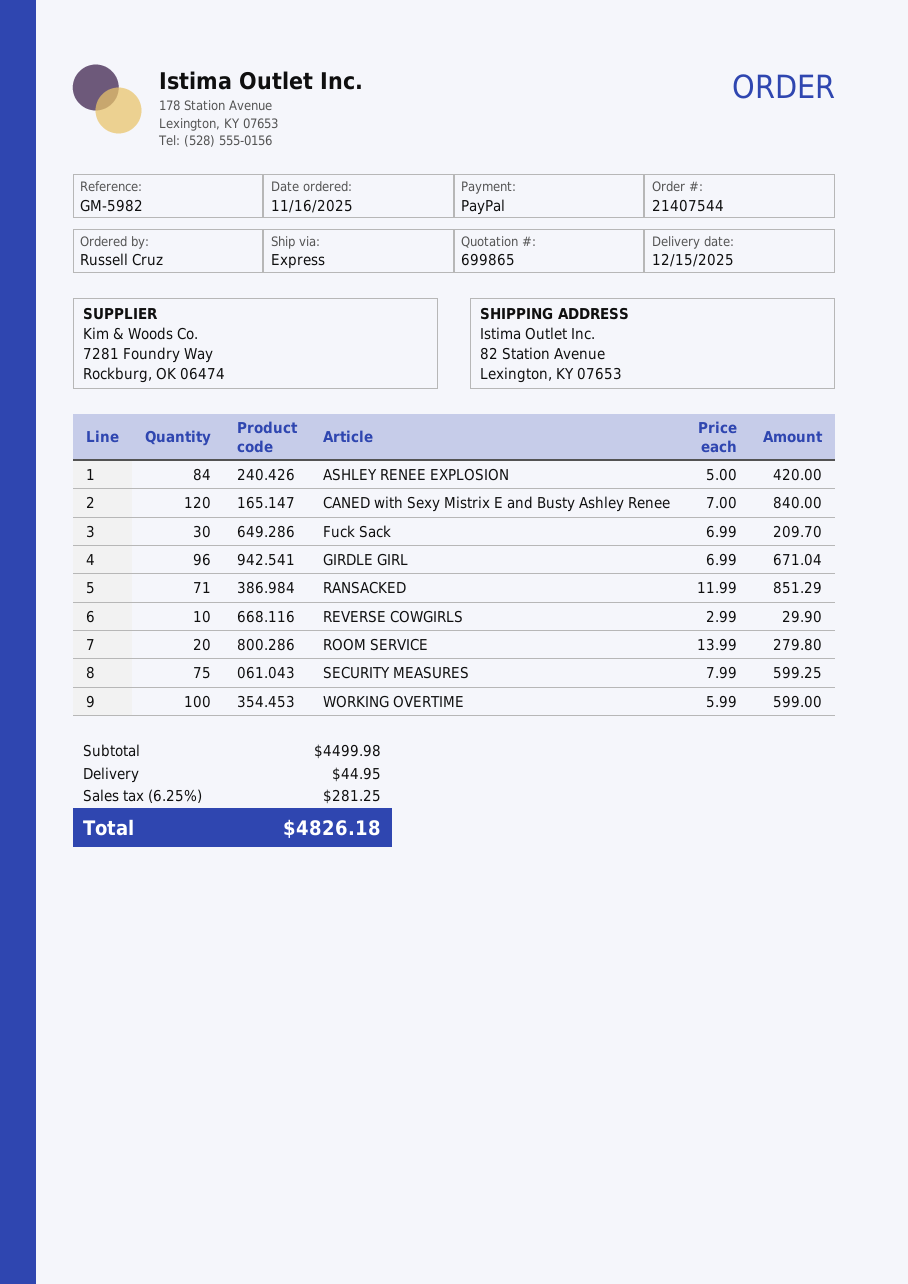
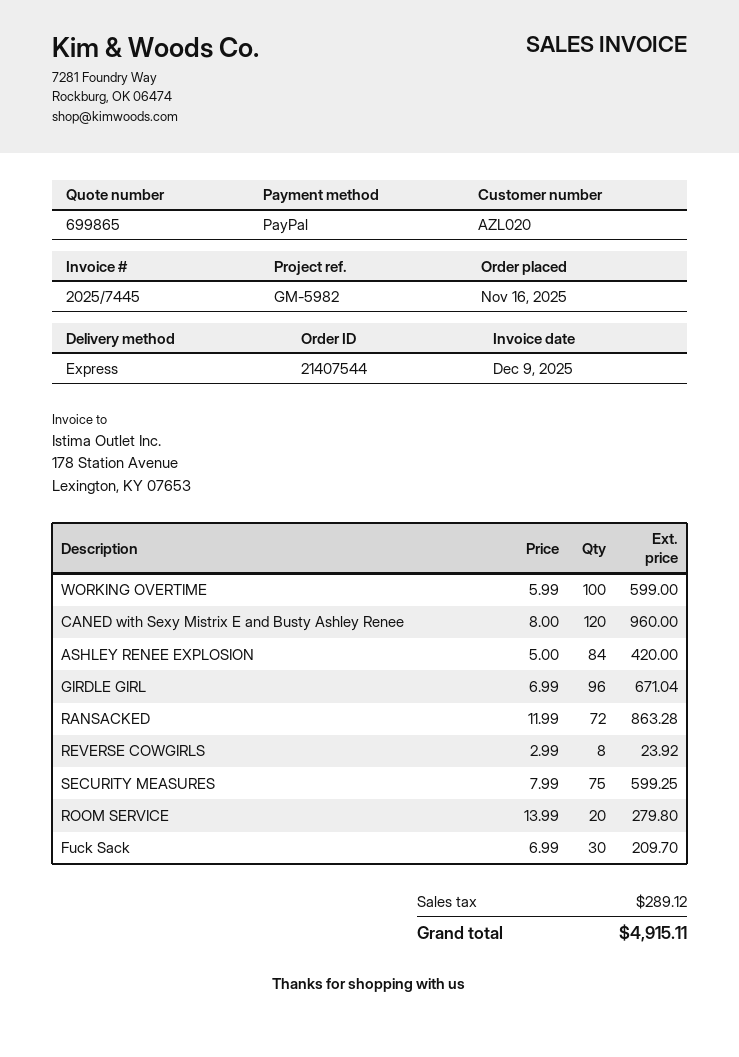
CANED with Sexy Mistrix E and Busty Ashley Renee: 120 x 7.00 = 840.00 -> 120 x 8.00 = 960.00
RANSACKED: 71 x 11.99 = 851.29 -> 72 x 11.99 = 863.28
REVERSE COWGIRLS: 10 x 2.99 = 29.90 -> 8 x 2.99 = 23.92
shipping: 44.95 -> none
tax: 281.25 -> 289.12
total: 4826.18 -> 4915.11

